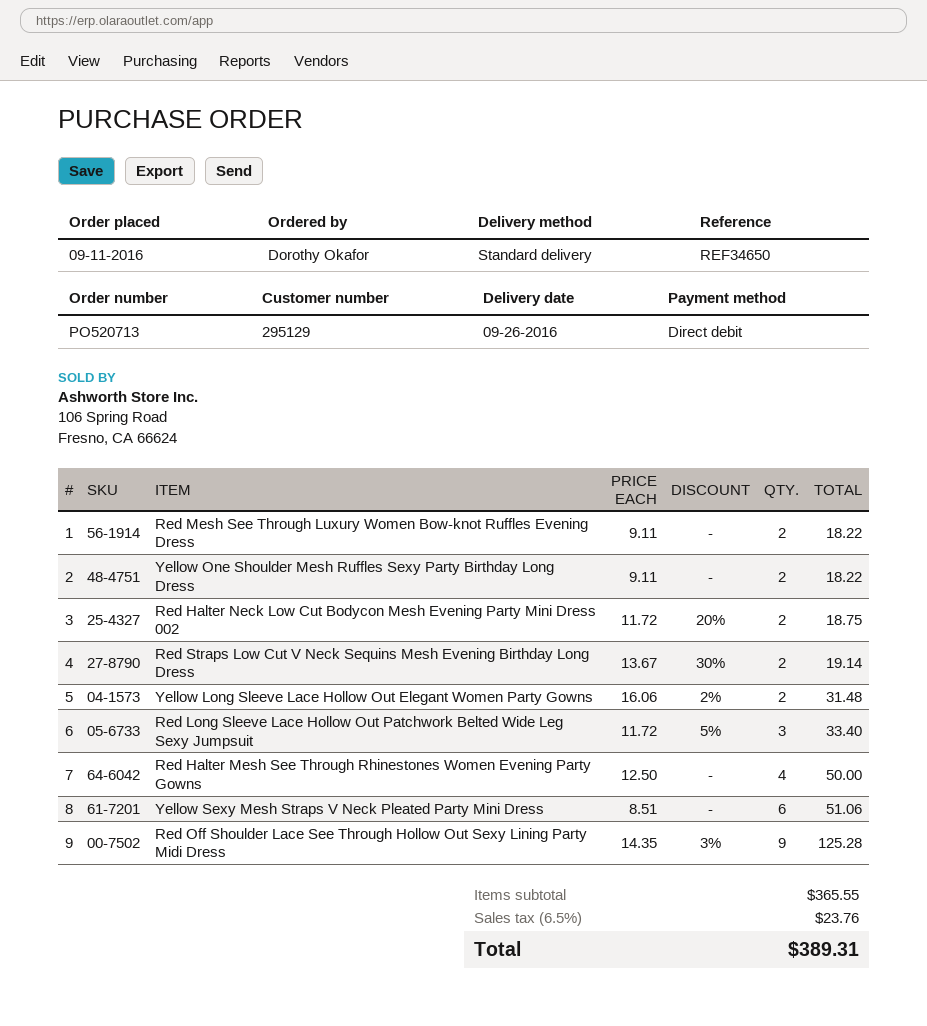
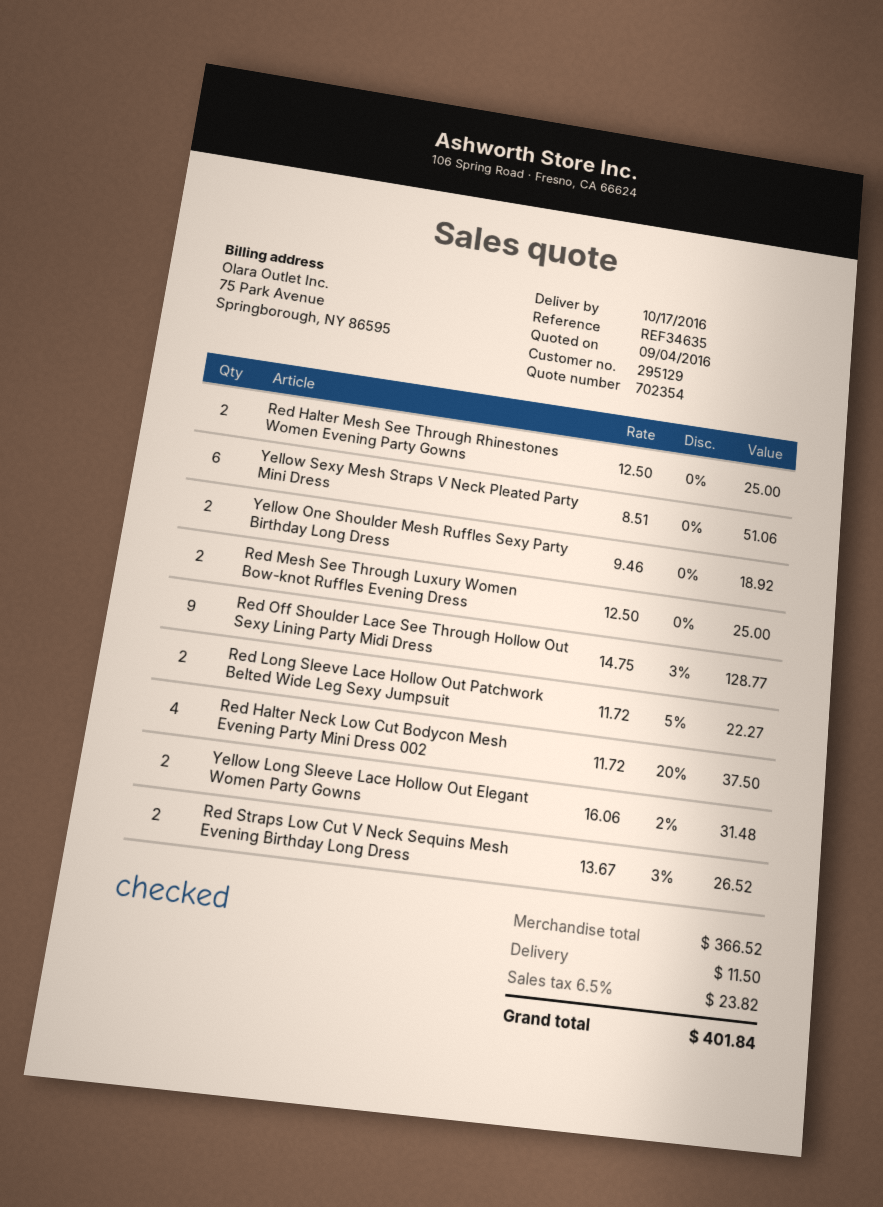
delivery date: 2016-09-26 -> 2016-10-17
reference: REF34650 -> REF34635
Red Mesh See Through Luxury Women Bow-knot Ruffles Evening Dress: 2 x 9.11 = 18.22 -> 2 x 12.50 = 25.00
Yellow One Shoulder Mesh Ruffles Sexy Party Birthday Long Dress: 2 x 9.11 = 18.22 -> 2 x 9.46 = 18.92
Red Halter Neck Low Cut Bodycon Mesh Evening Party Mini Dress 002: 2 x 11.72 - 20% = 18.75 -> 4 x 11.72 - 20% = 37.50
Red Straps Low Cut V Neck Sequins Mesh Evening Birthday Long Dress: 2 x 13.67 - 30% = 19.14 -> 2 x 13.67 - 3% = 26.52
Red Long Sleeve Lace Hollow Out Patchwork Belted Wide Leg Sexy Jumpsuit: 3 x 11.72 - 5% = 33.40 -> 2 x 11.72 - 5% = 22.27
Red Halter Mesh See Through Rhinestones Women Evening Party Gowns: 4 x 12.50 = 50.00 -> 2 x 12.50 = 25.00
Red Off Shoulder Lace See Through Hollow Out Sexy Lining Party Midi Dress: 9 x 14.35 - 3% = 125.28 -> 9 x 14.75 - 3% = 128.77
subtotal: 365.55 -> 366.52
shipping: none -> 11.50
tax: 6.5% = 23.76 -> 6.5% = 23.82
total: 389.31 -> 401.84

